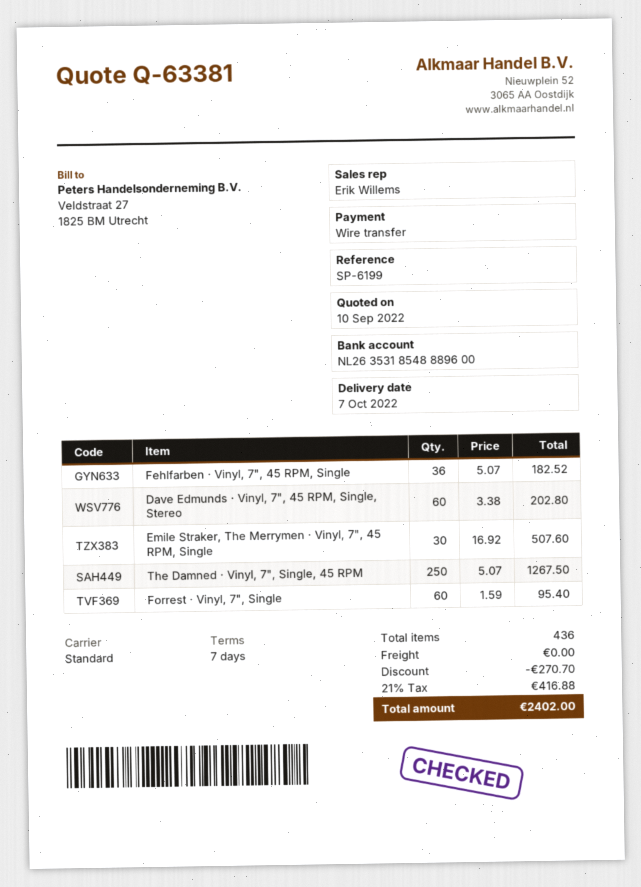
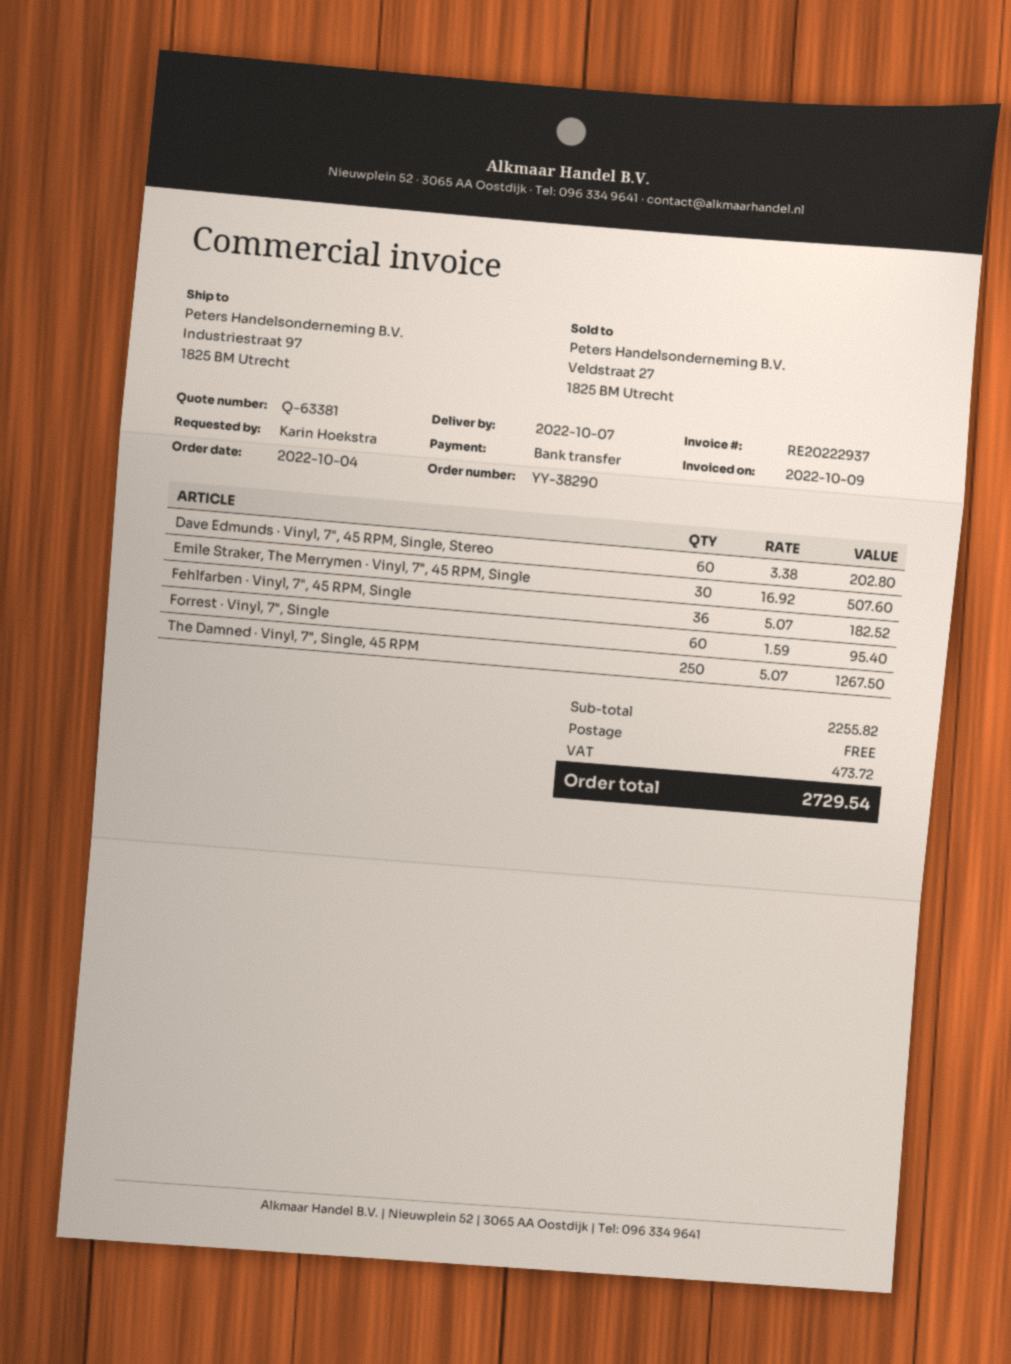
discount: 270.70 -> none
tax: 416.88 -> 473.72
total: 2402.00 -> 2729.54

